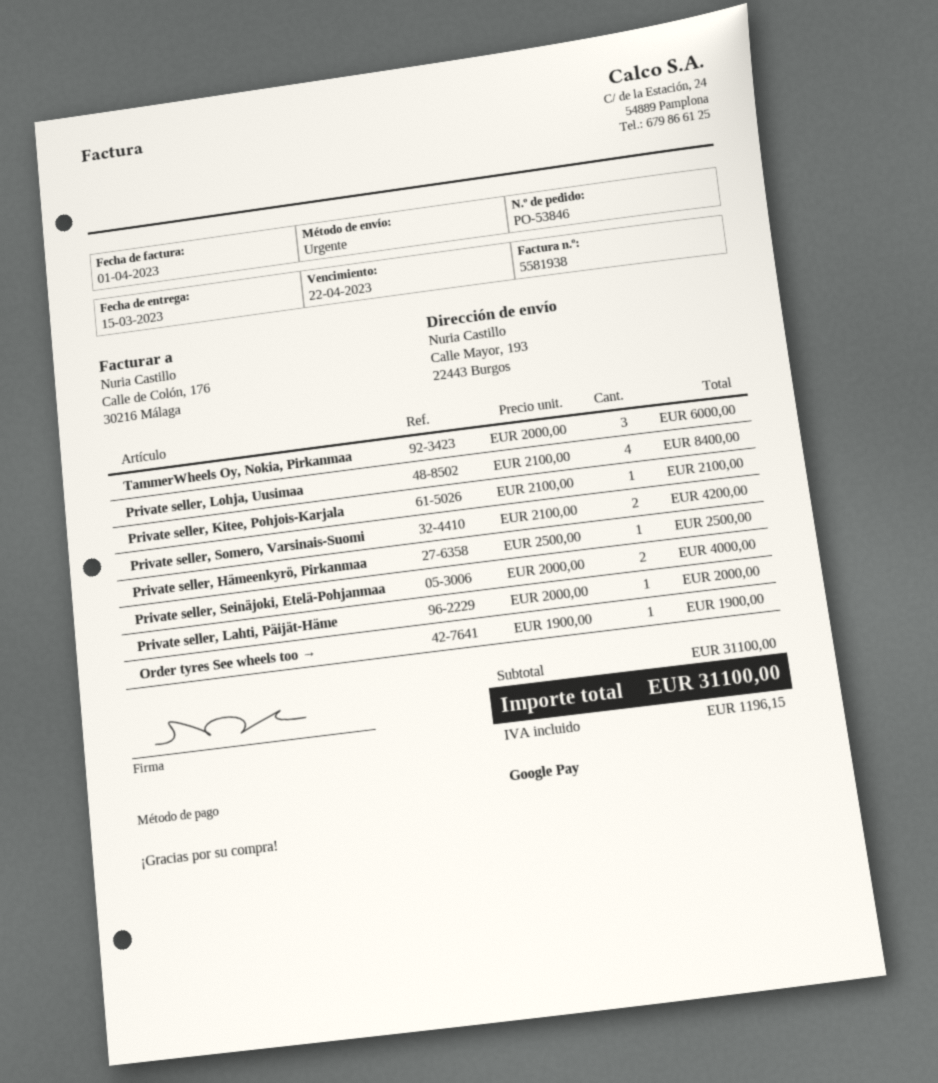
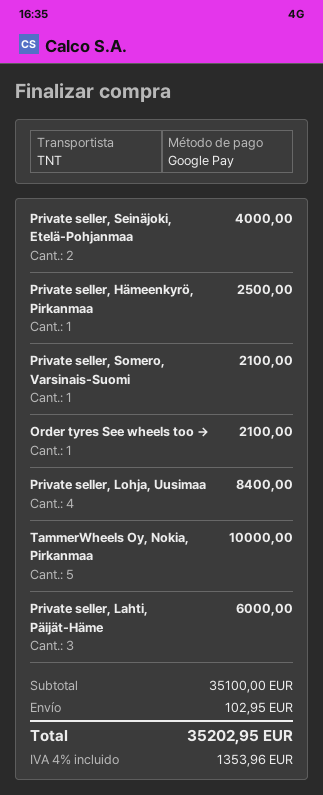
shipping method: express -> TNT
TammerWheels Oy, Nokia, Pirkanmaa: 3 for 6000.00 -> 5 for 10000.00
Private seller, Kitee, Pohjois-Karjala: 1 for 2100.00 -> none
Private seller, Somero, Varsinais-Suomi: 2 for 4200.00 -> 1 for 2100.00
Private seller, Lahti, Päijät-Häme: 1 for 2000.00 -> 3 for 6000.00
Order tyres See wheels too →: 1 for 1900.00 -> 1 for 2100.00
subtotal: 31100.00 -> 35100.00
shipping: none -> 102.95
tax: 1196.15 -> 1353.96
total: 31100.00 -> 35202.95

